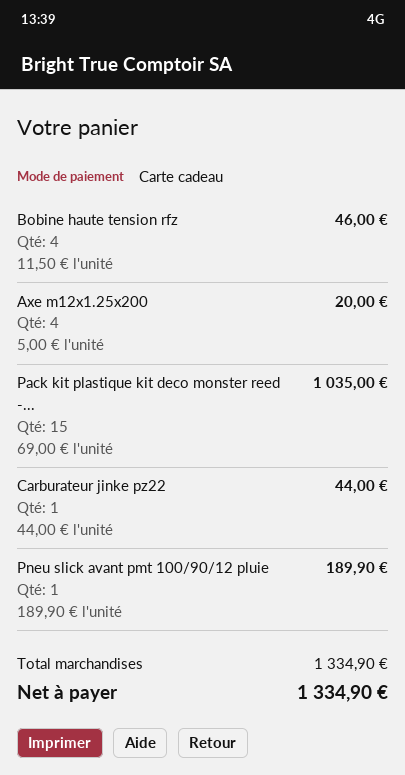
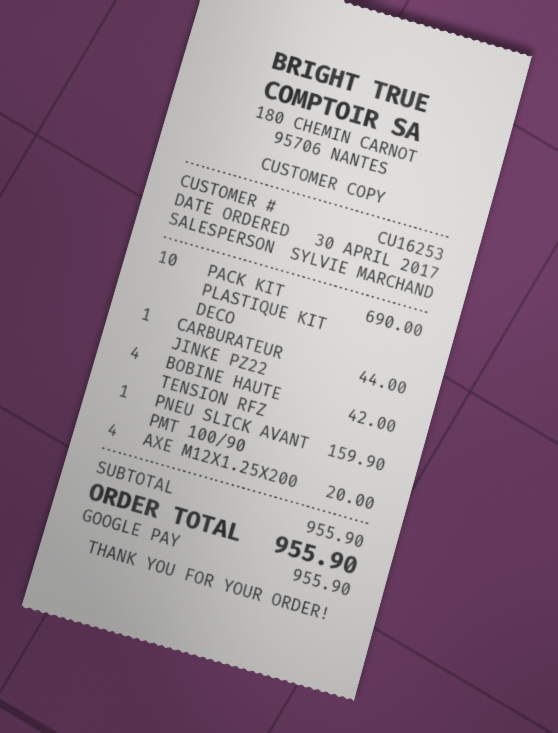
payment method: gift card -> Google Pay
Bobine haute tension rfz: 4 for 46.00 -> 4 for 42.00
Pack kit plastique kit deco monster reed -...: 15 for 1035.00 -> 10 for 690.00
Pneu slick avant pmt 100/90/12 pluie: 1 for 189.90 -> 1 for 159.90
subtotal: 1334.90 -> 955.90
total: 1334.90 -> 955.90

